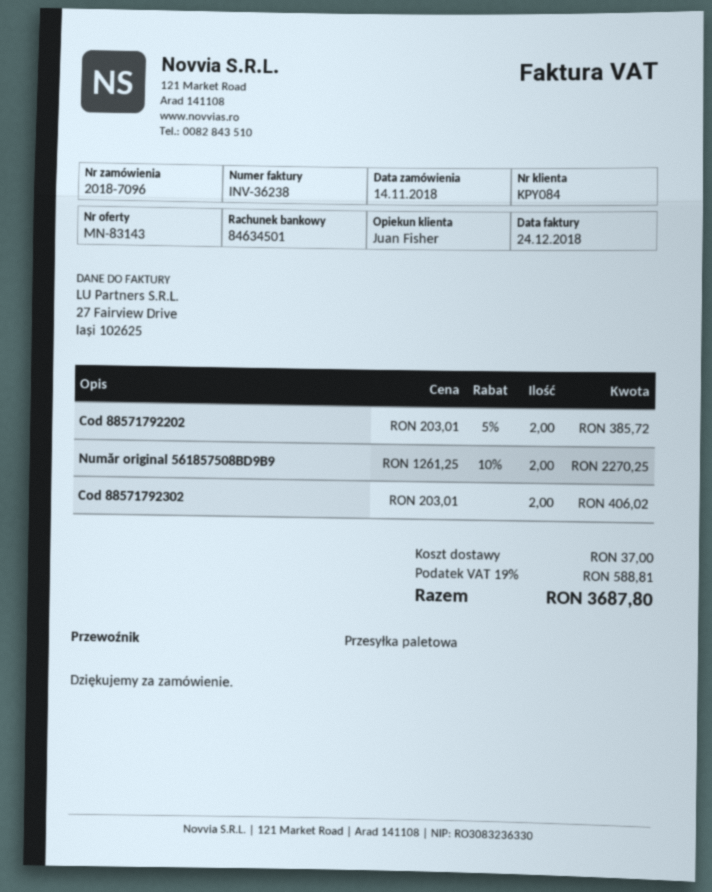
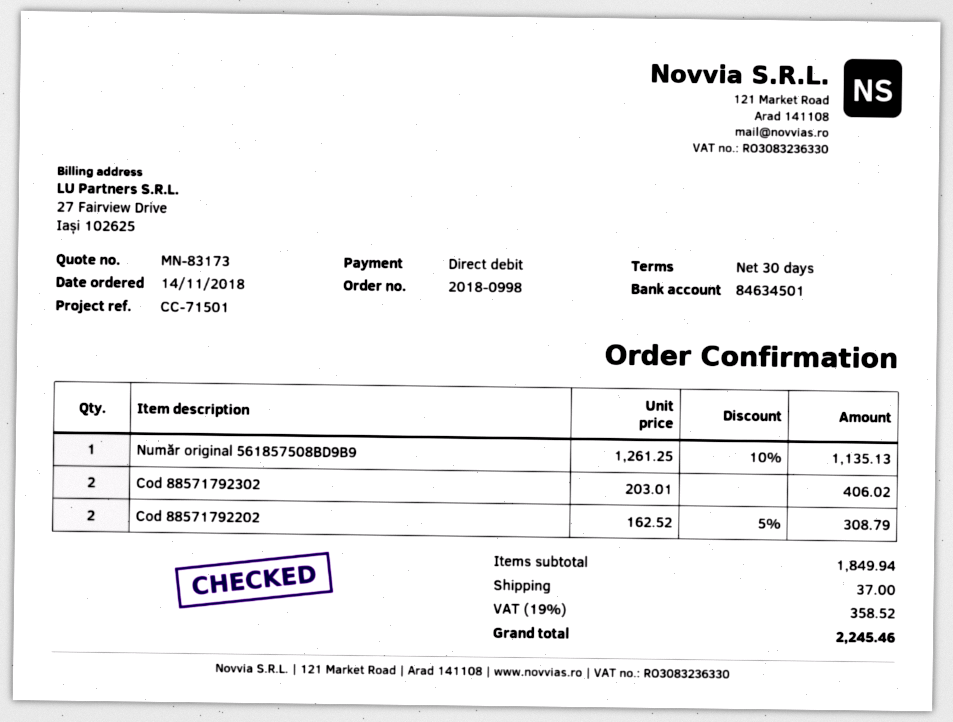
quote number: MN-83143 -> MN-83173
order number: 2018-7096 -> 2018-0998
Cod 88571792202: 2 x 203.01 - 5% = 385.72 -> 2 x 162.52 - 5% = 308.79
Număr original 561857508BD9B9: 2 x 1261.25 - 10% = 2270.25 -> 1 x 1261.25 - 10% = 1135.13
tax: 19% = 588.81 -> 19% = 358.52
total: 3687.80 -> 2245.46

